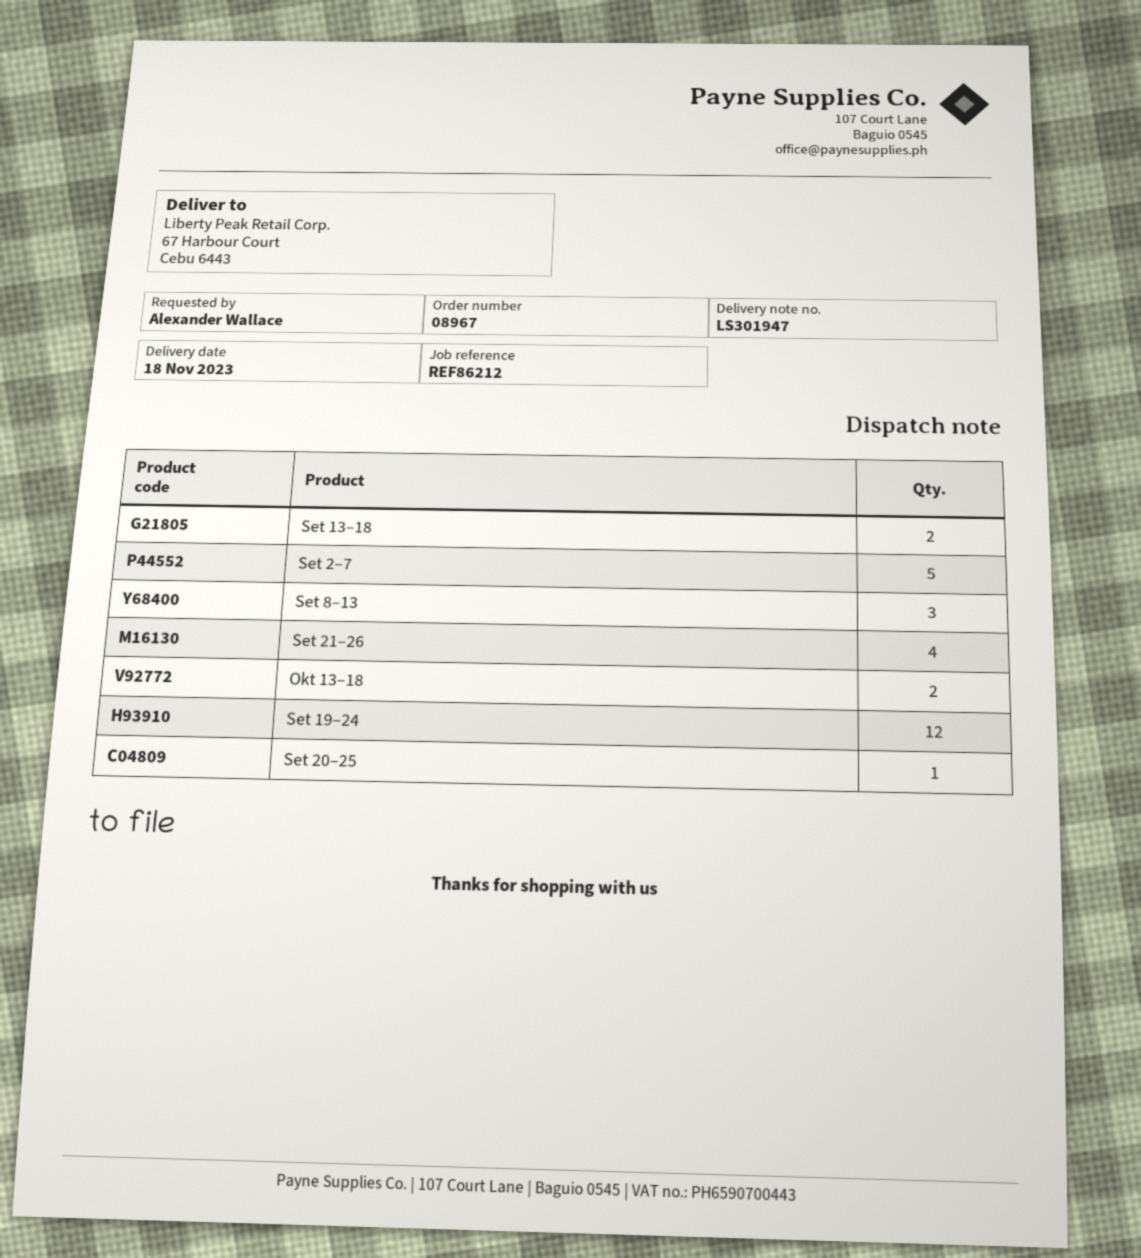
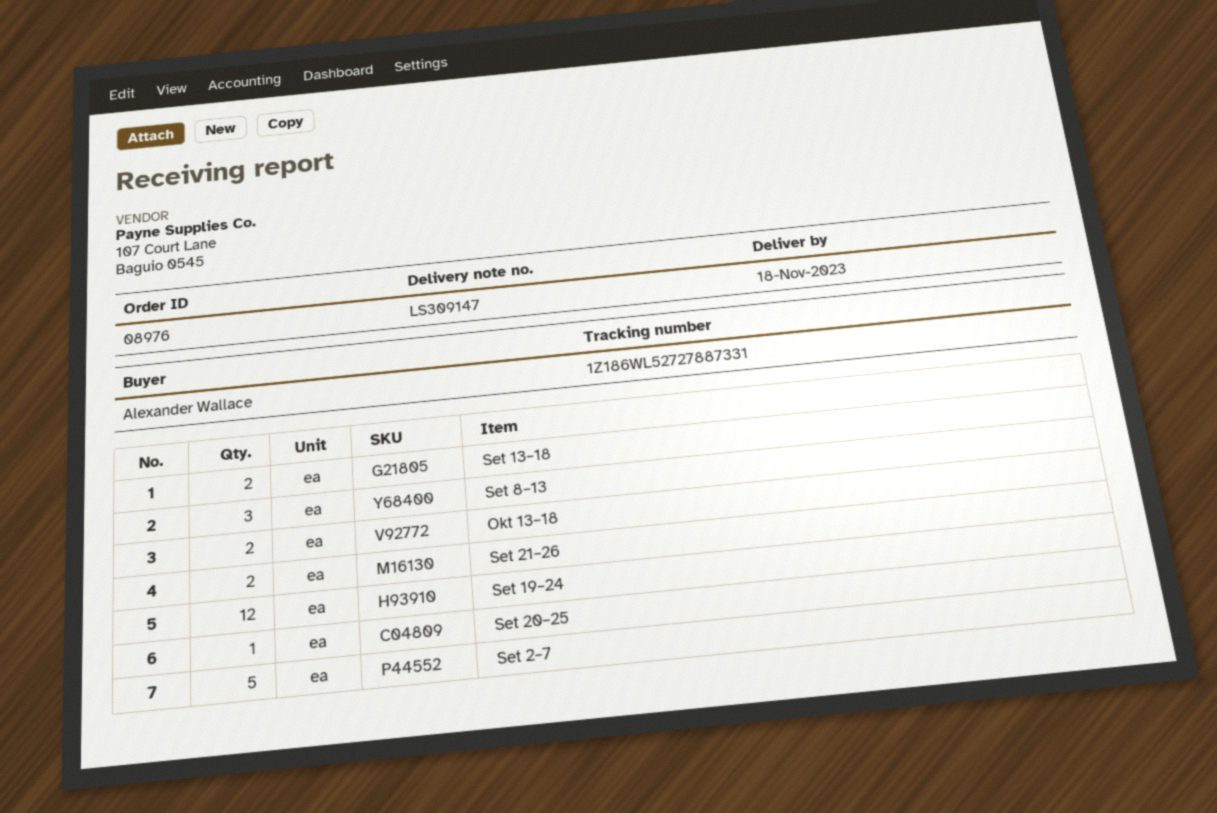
order number: 08967 -> 08976
delivery note number: LS301947 -> LS309147
Set 21–26: 4 -> 2

